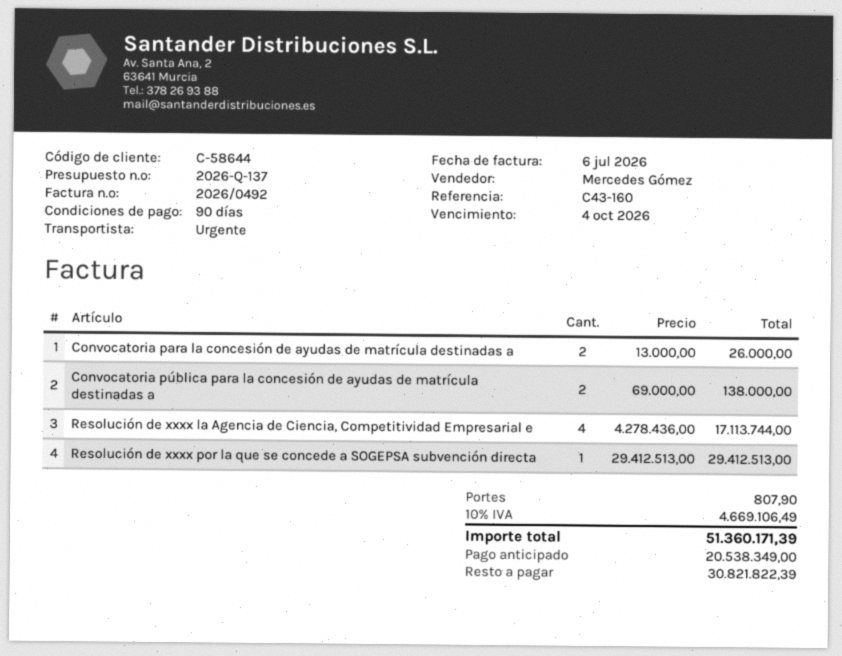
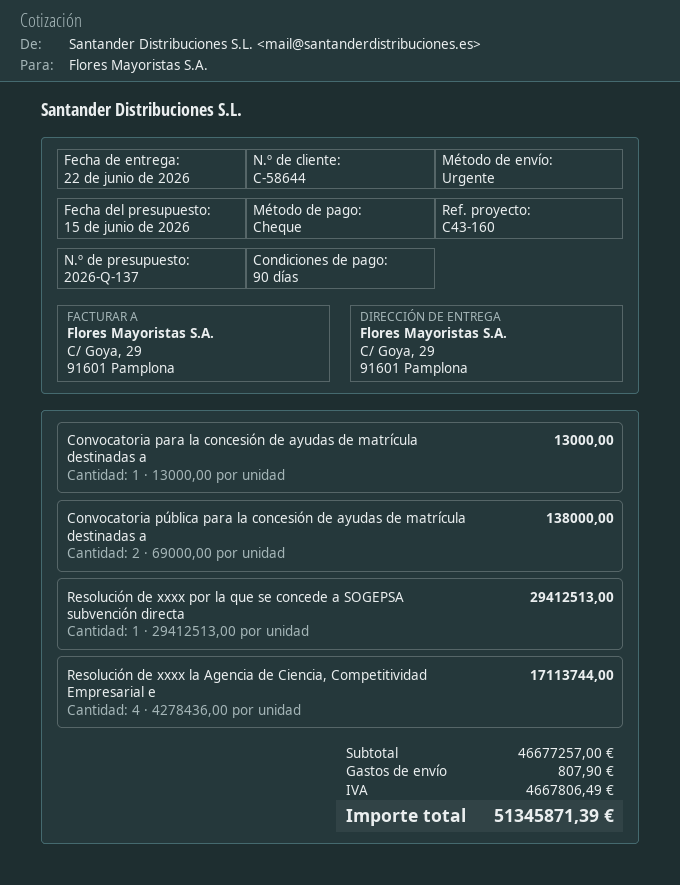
Convocatoria para la concesión de ayudas de matrícula destinadas a: 2 x 13000.00 = 26000.00 -> 1 x 13000.00 = 13000.00
tax: 4669106.49 -> 4667806.49
total: 51360171.39 -> 51345871.39

